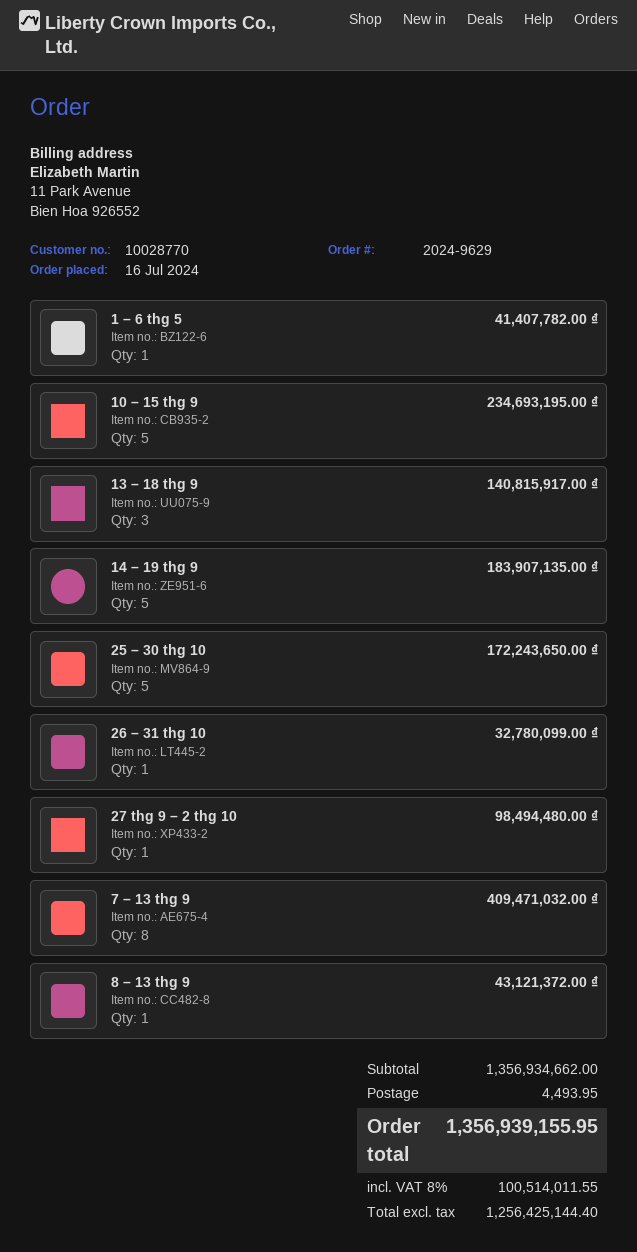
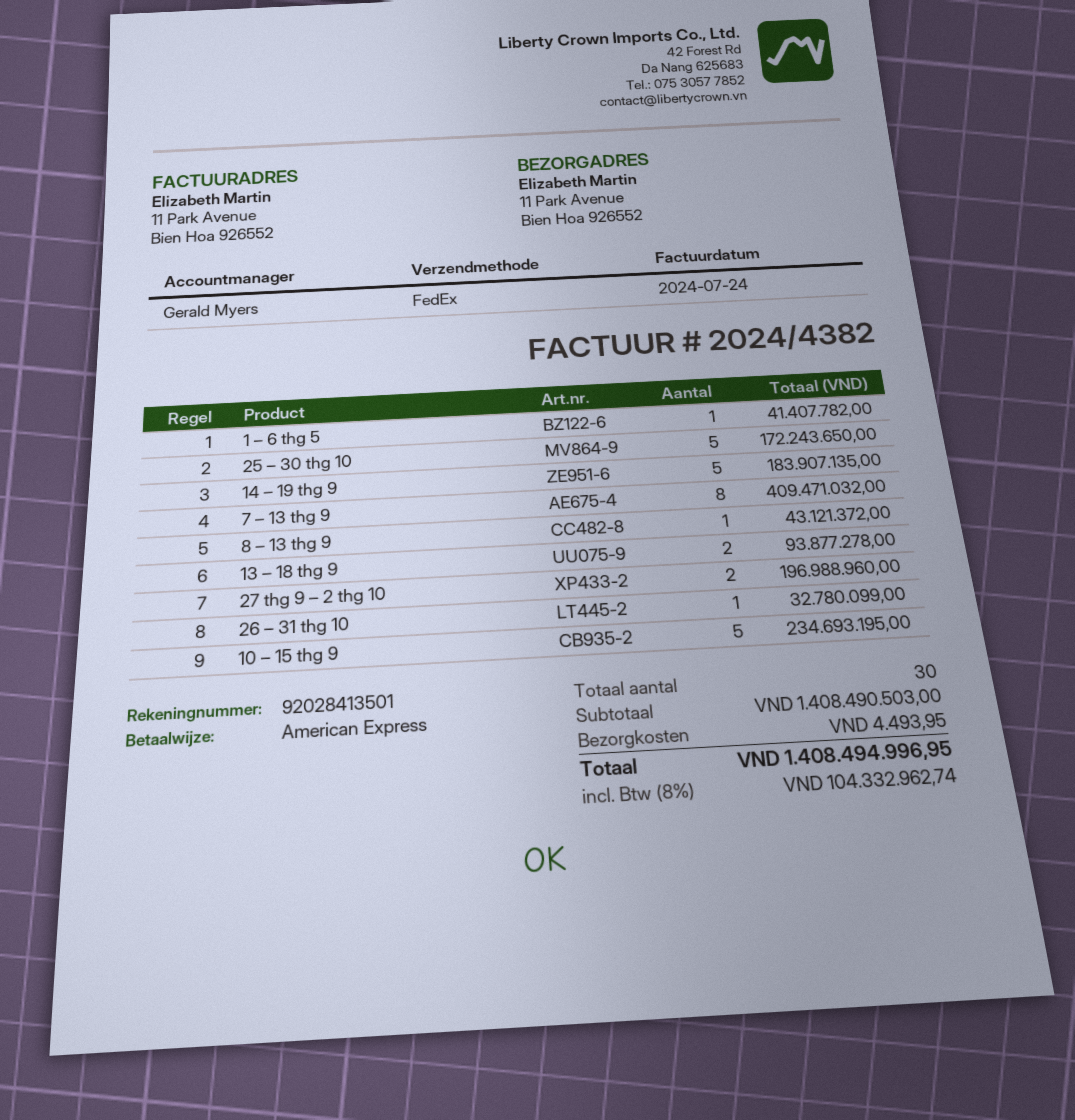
13 – 18 thg 9: 3 for 140815917.00 -> 2 for 93877278.00
27 thg 9 – 2 thg 10: 1 for 98494480.00 -> 2 for 196988960.00
subtotal: 1356934662.00 -> 1408490503.00
tax: 8% = 100514011.55 -> 8% = 104332962.74
total: 1356939155.95 -> 1408494996.95

